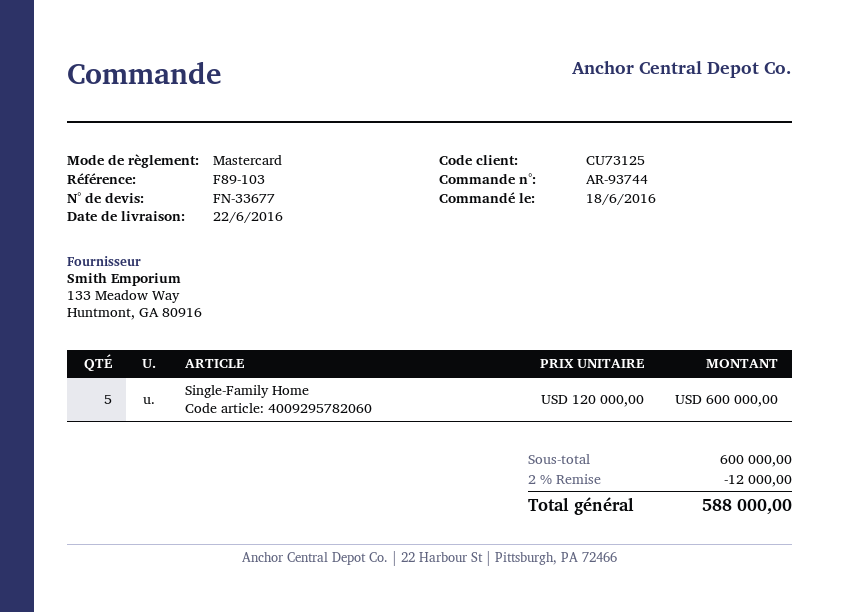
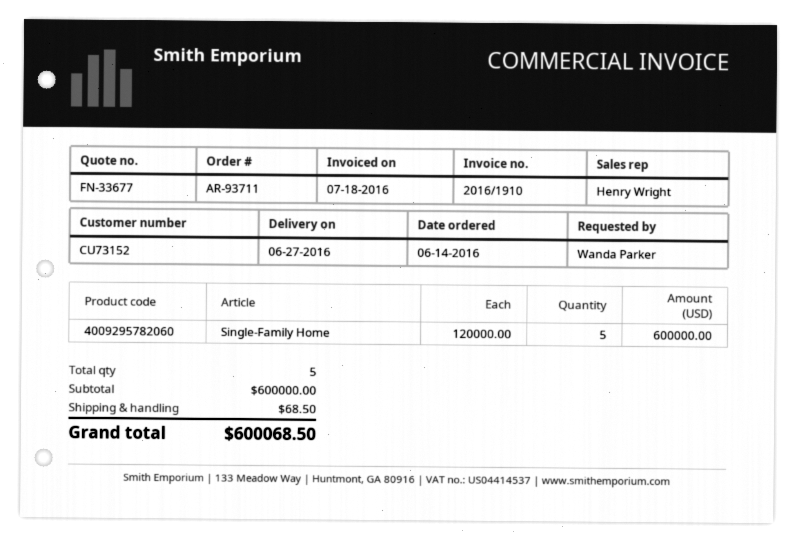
order number: AR-93744 -> AR-93711
order date: 2016-06-18 -> 2016-06-14
delivery date: 2016-06-22 -> 2016-06-27
customer number: CU73125 -> CU73152
discount: 2% = 12000.00 -> none
shipping: none -> 68.50
total: 588000.00 -> 600068.50

